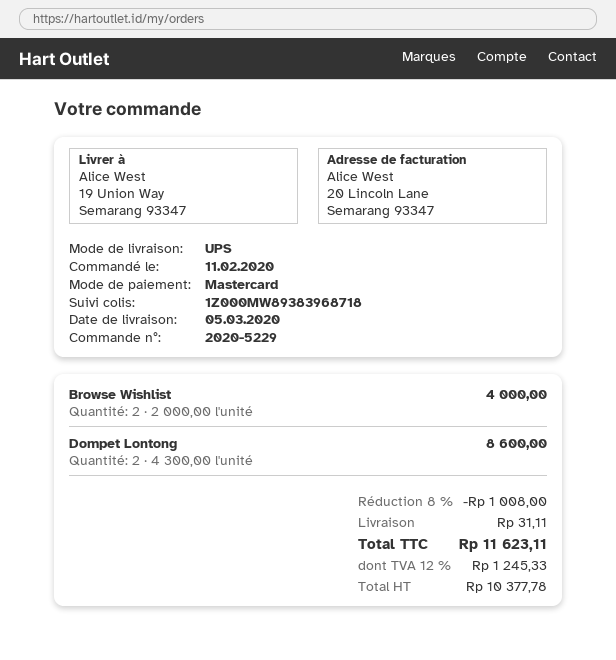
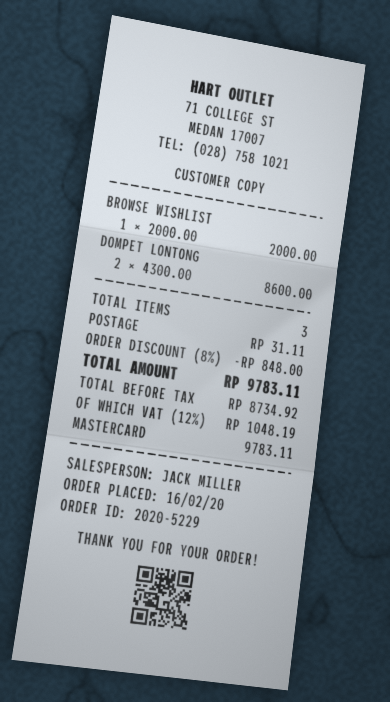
order date: 2020-02-11 -> 2020-02-16
Browse Wishlist: 2 x 2000.00 = 4000.00 -> 1 x 2000.00 = 2000.00
discount: 8% = 1008.00 -> 8% = 848.00
net: 10377.78 -> 8734.92
tax: 12% = 1245.33 -> 12% = 1048.19
total: 11623.11 -> 9783.11

